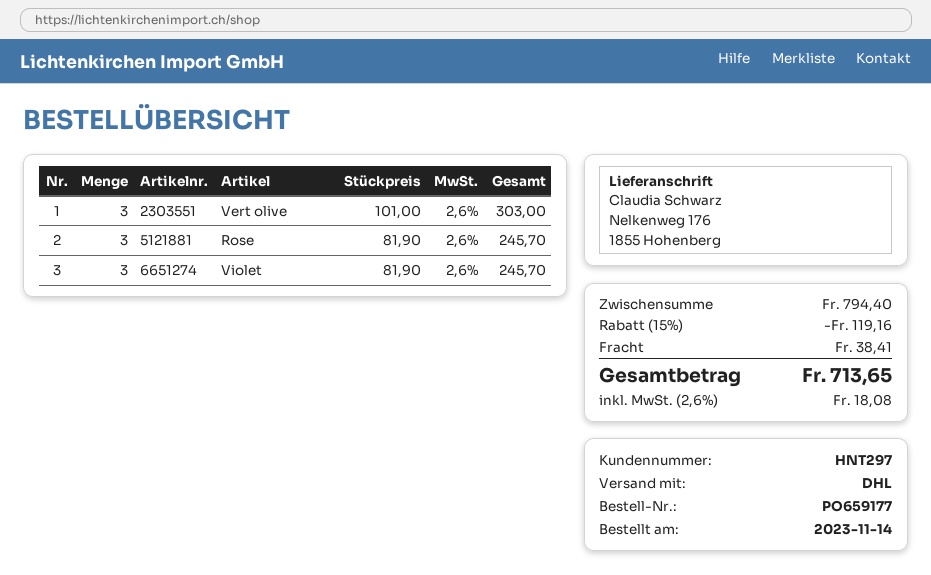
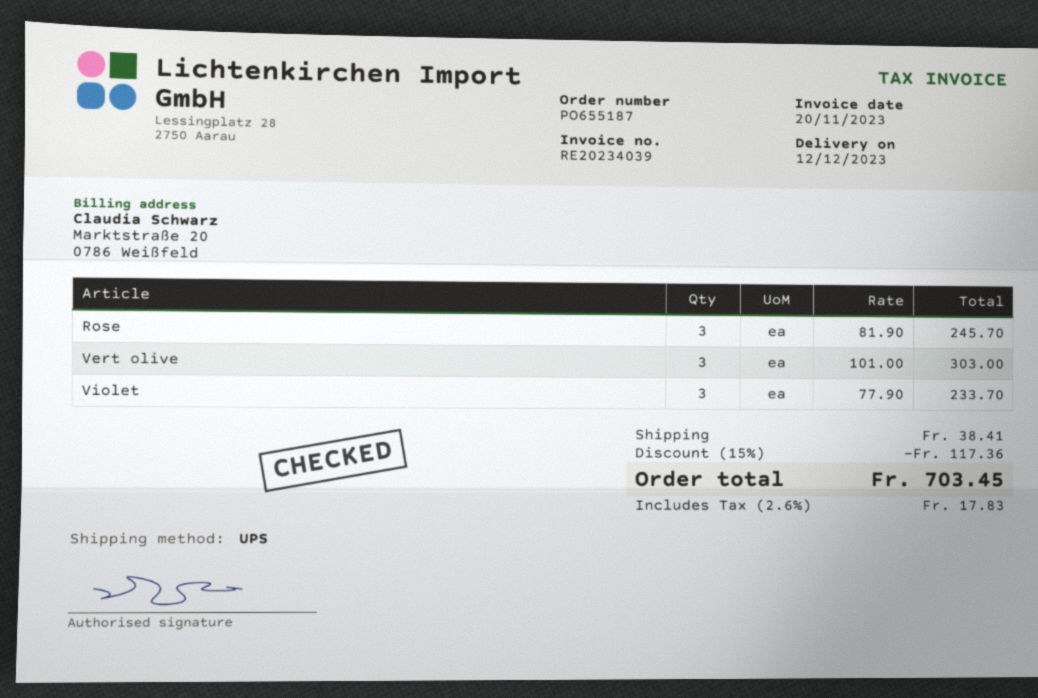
order number: PO659177 -> PO655187
shipping method: DHL -> UPS
Violet: 3 x 81.90 = 245.70 -> 3 x 77.90 = 233.70
discount: 15% = 119.16 -> 15% = 117.36
tax: 2.6% = 18.08 -> 2.6% = 17.83
total: 713.65 -> 703.45

